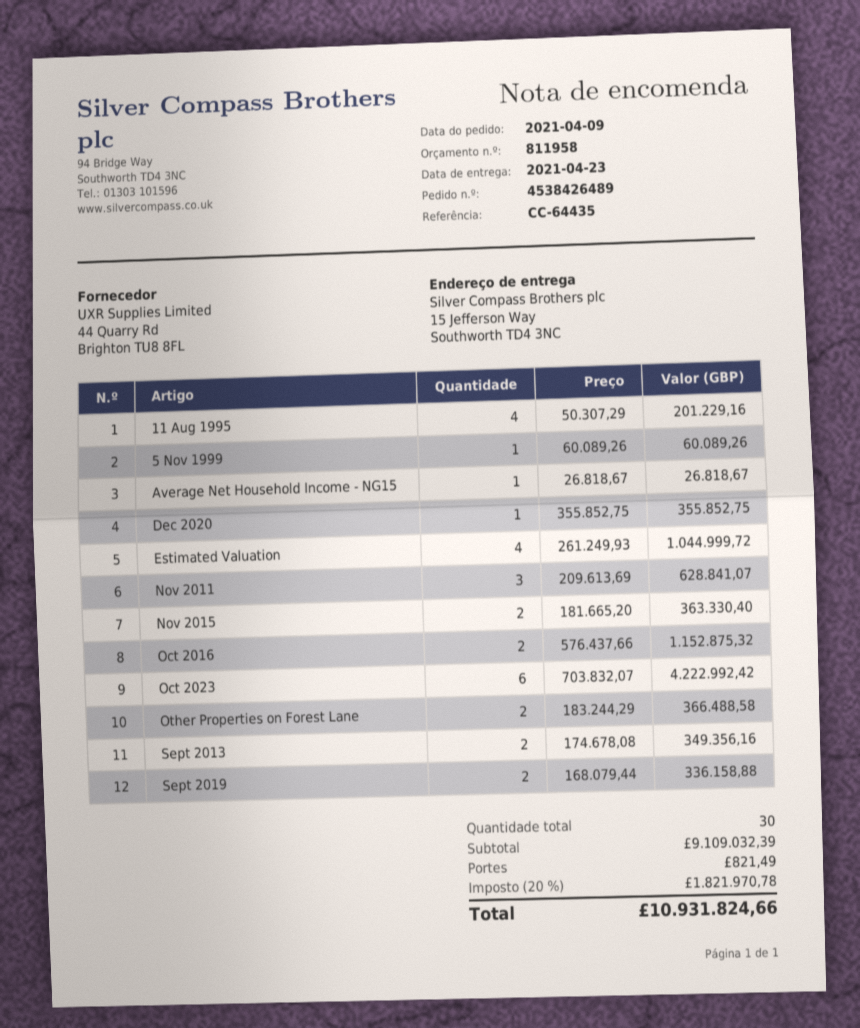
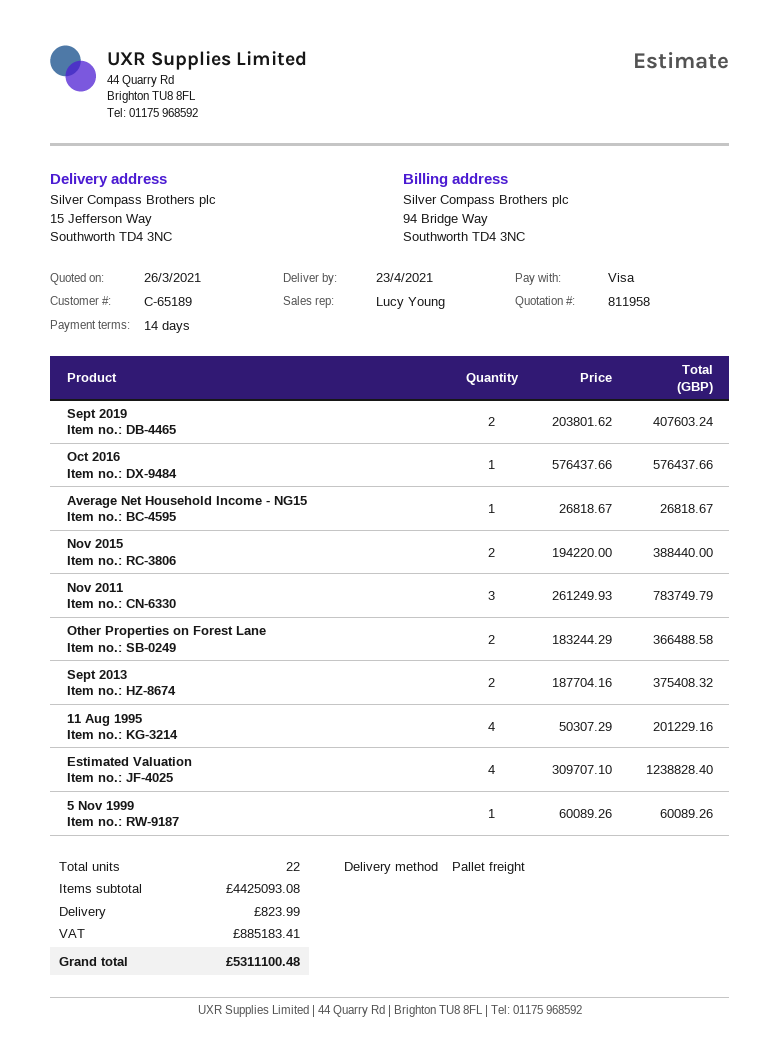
Dec 2020: 1 x 355852.75 = 355852.75 -> none
Estimated Valuation: 4 x 261249.93 = 1044999.72 -> 4 x 309707.10 = 1238828.40
Nov 2011: 3 x 209613.69 = 628841.07 -> 3 x 261249.93 = 783749.79
Nov 2015: 2 x 181665.20 = 363330.40 -> 2 x 194220.00 = 388440.00
Oct 2016: 2 x 576437.66 = 1152875.32 -> 1 x 576437.66 = 576437.66
Oct 2023: 6 x 703832.07 = 4222992.42 -> none
Sept 2013: 2 x 174678.08 = 349356.16 -> 2 x 187704.16 = 375408.32
Sept 2019: 2 x 168079.44 = 336158.88 -> 2 x 203801.62 = 407603.24
total quantity: 30 -> 22
subtotal: 9109032.39 -> 4425093.08
shipping: 821.49 -> 823.99
tax: 1821970.78 -> 885183.41
total: 10931824.66 -> 5311100.48

